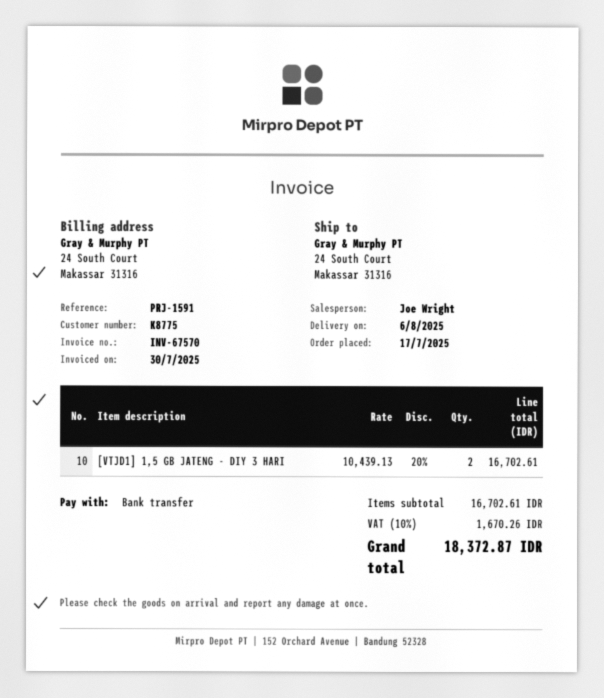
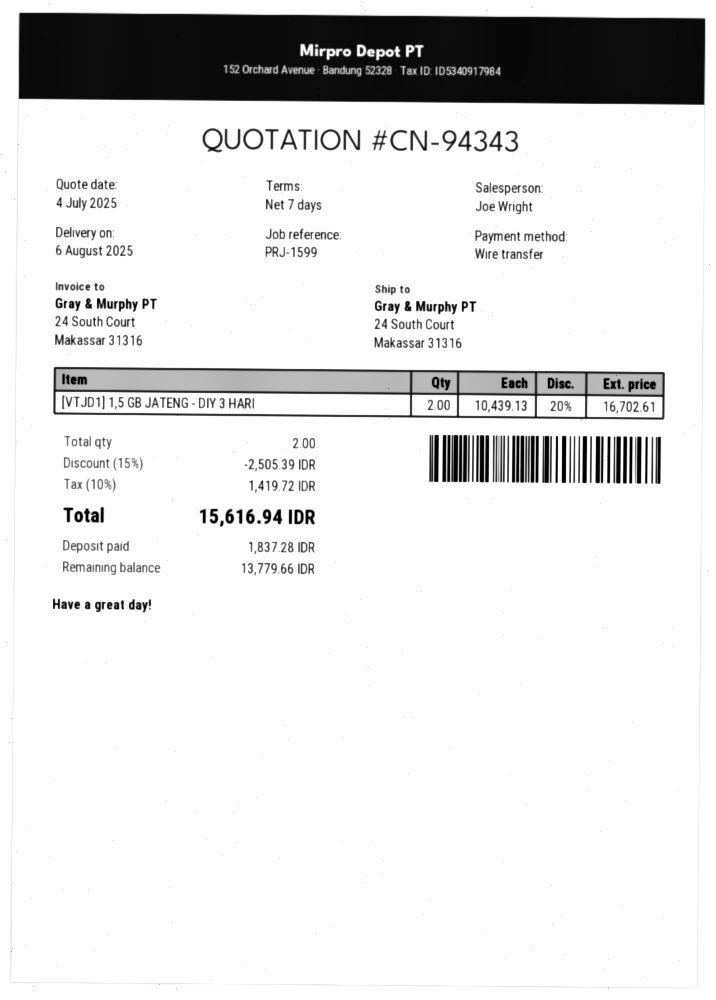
reference: PRJ-1591 -> PRJ-1599
discount: none -> 15% = 2505.39
tax: 10% = 1670.26 -> 10% = 1419.72
total: 18372.87 -> 15616.94

